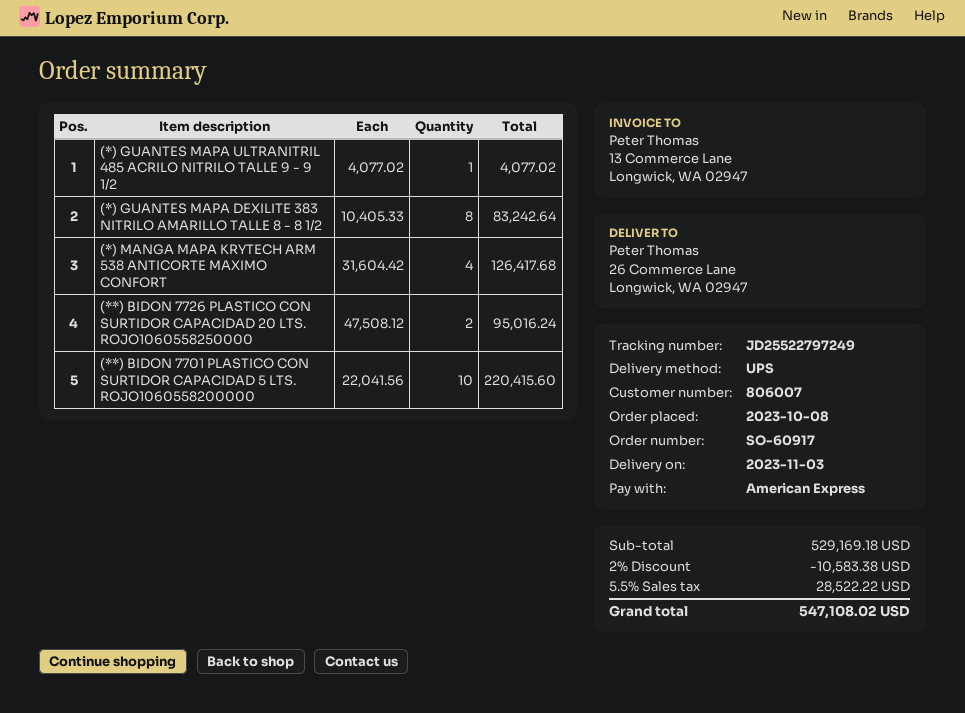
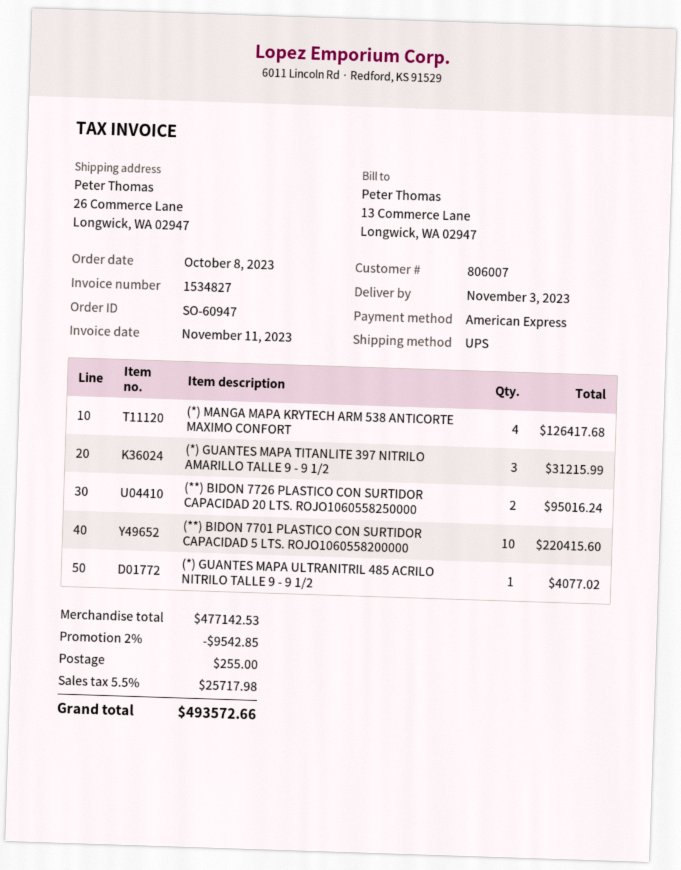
order number: SO-60917 -> SO-60947
(*) GUANTES MAPA DEXILITE 383 NITRILO AMARILLO TALLE 8 - 8 1/2: 8 for 83242.64 -> none
(*) GUANTES MAPA TITANLITE 397 NITRILO AMARILLO TALLE 9 - 9 1/2: none -> 3 for 31215.99
subtotal: 529169.18 -> 477142.53
discount: 2% = 10583.38 -> 2% = 9542.85
shipping: none -> 255.00
tax: 5.5% = 28522.22 -> 5.5% = 25717.98
total: 547108.02 -> 493572.66

